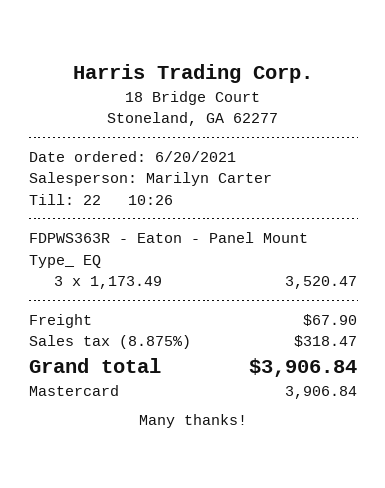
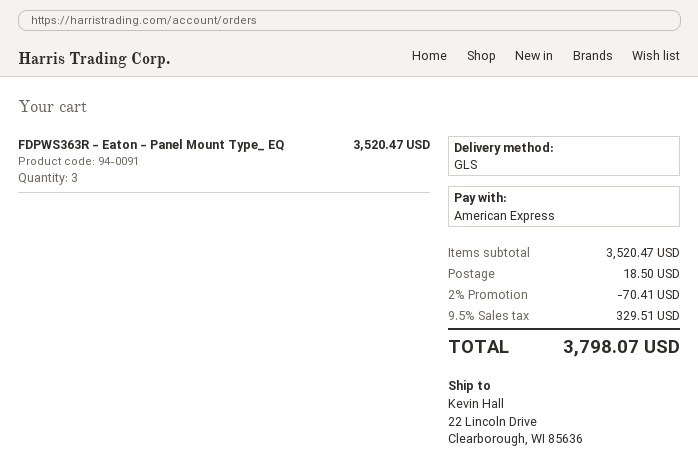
payment method: Mastercard -> American Express
discount: none -> 2% = 70.41
shipping: 67.90 -> 18.50
tax: 8.875% = 318.47 -> 9.5% = 329.51
total: 3906.84 -> 3798.07

